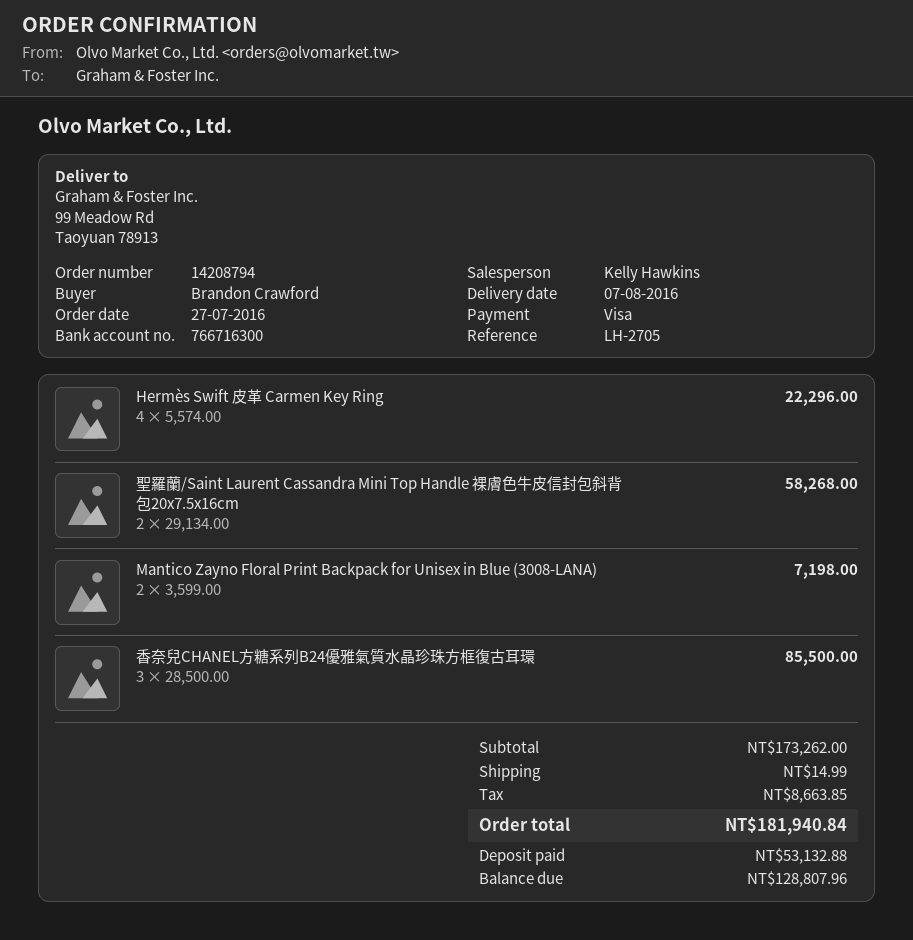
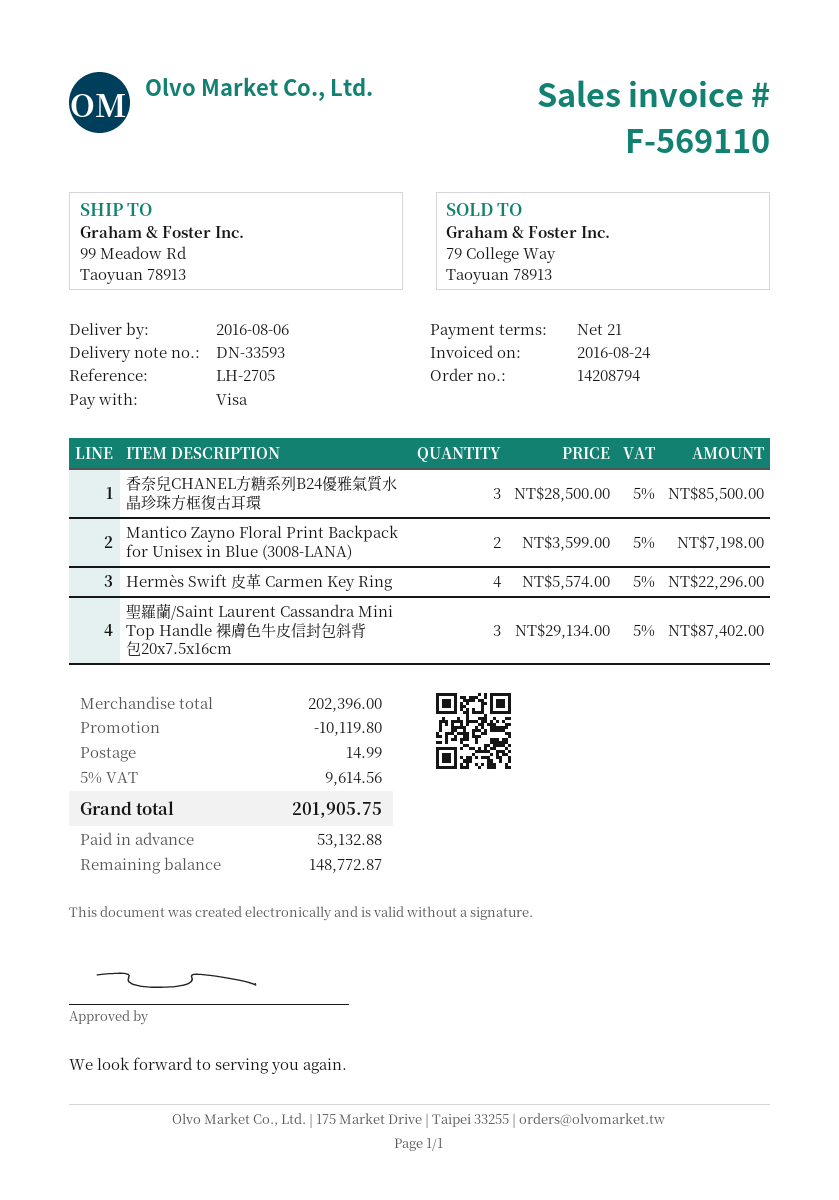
delivery date: 2016-08-07 -> 2016-08-06
聖羅蘭/Saint Laurent Cassandra Mini Top Handle 裸膚色牛皮信封包斜背包20x7.5x16cm: 2 x 29134.00 = 58268.00 -> 3 x 29134.00 = 87402.00
subtotal: 173262.00 -> 202396.00
discount: none -> 10119.80
tax: 8663.85 -> 9614.56
total: 181940.84 -> 201905.75
balance: 128807.96 -> 148772.87

